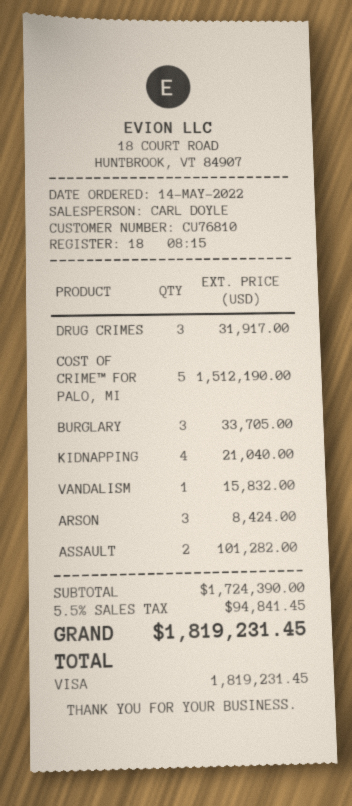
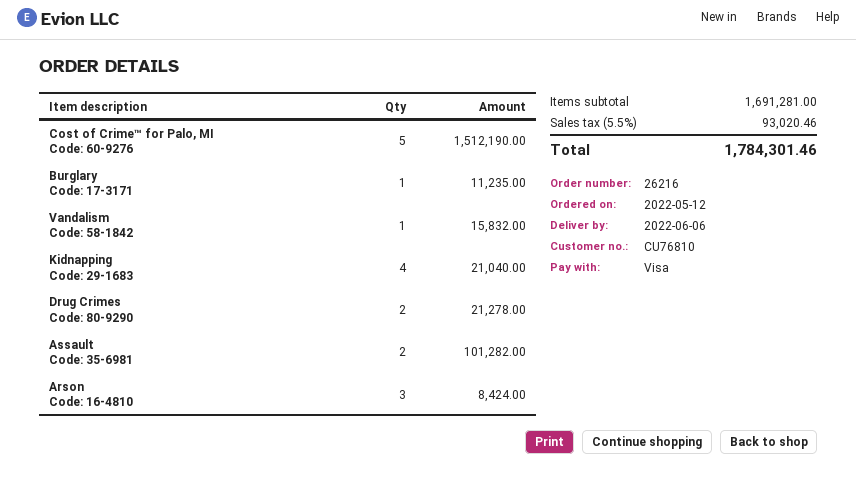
order date: 2022-05-14 -> 2022-05-12
DRUG CRIMES: 3 for 31917.00 -> 2 for 21278.00
BURGLARY: 3 for 33705.00 -> 1 for 11235.00
subtotal: 1724390.00 -> 1691281.00
tax: 5.5% = 94841.45 -> 5.5% = 93020.46
total: 1819231.45 -> 1784301.46

